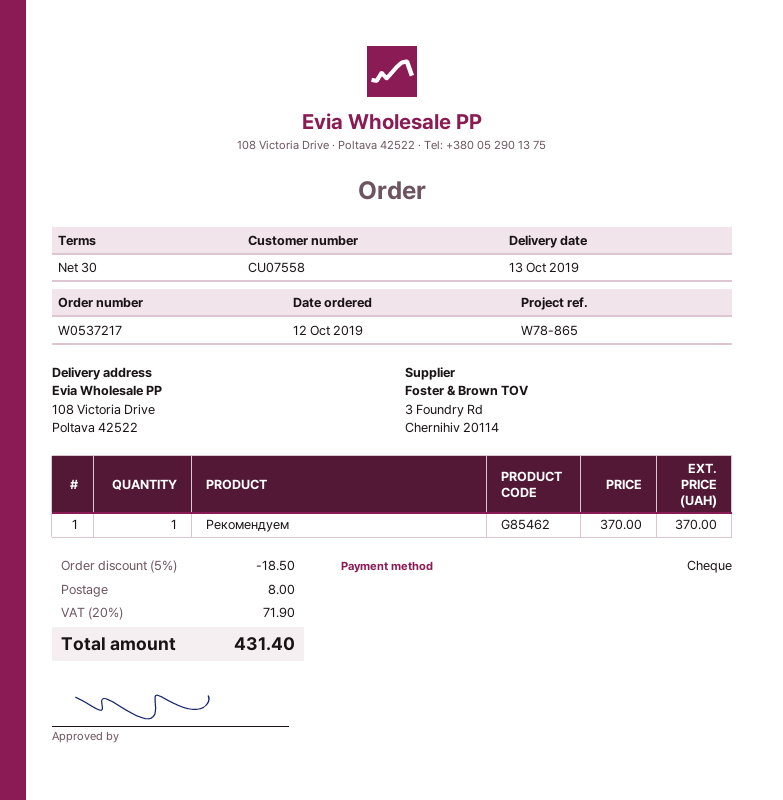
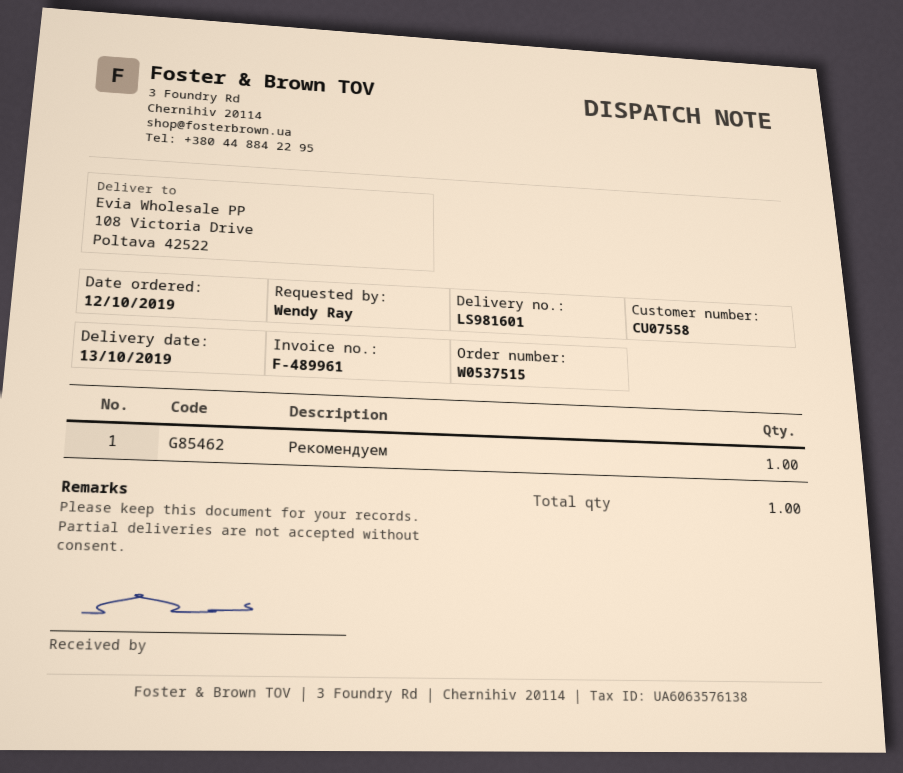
order number: W0537217 -> W0537515

